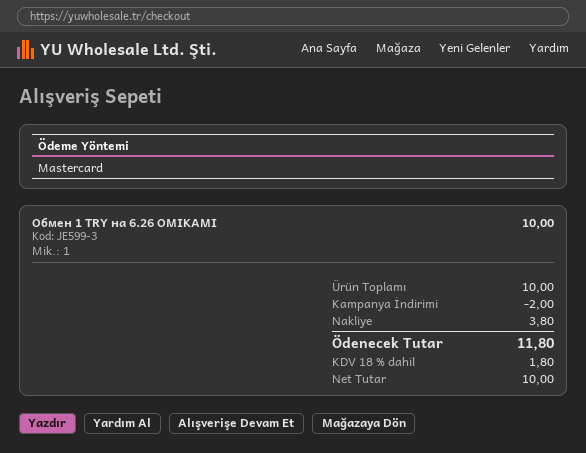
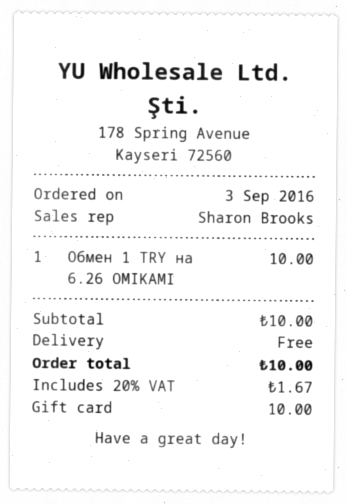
payment method: Mastercard -> gift card
discount: 2.00 -> none
shipping: 3.80 -> 0.00
tax: 18% = 1.80 -> 20% = 1.67
total: 11.80 -> 10.00

